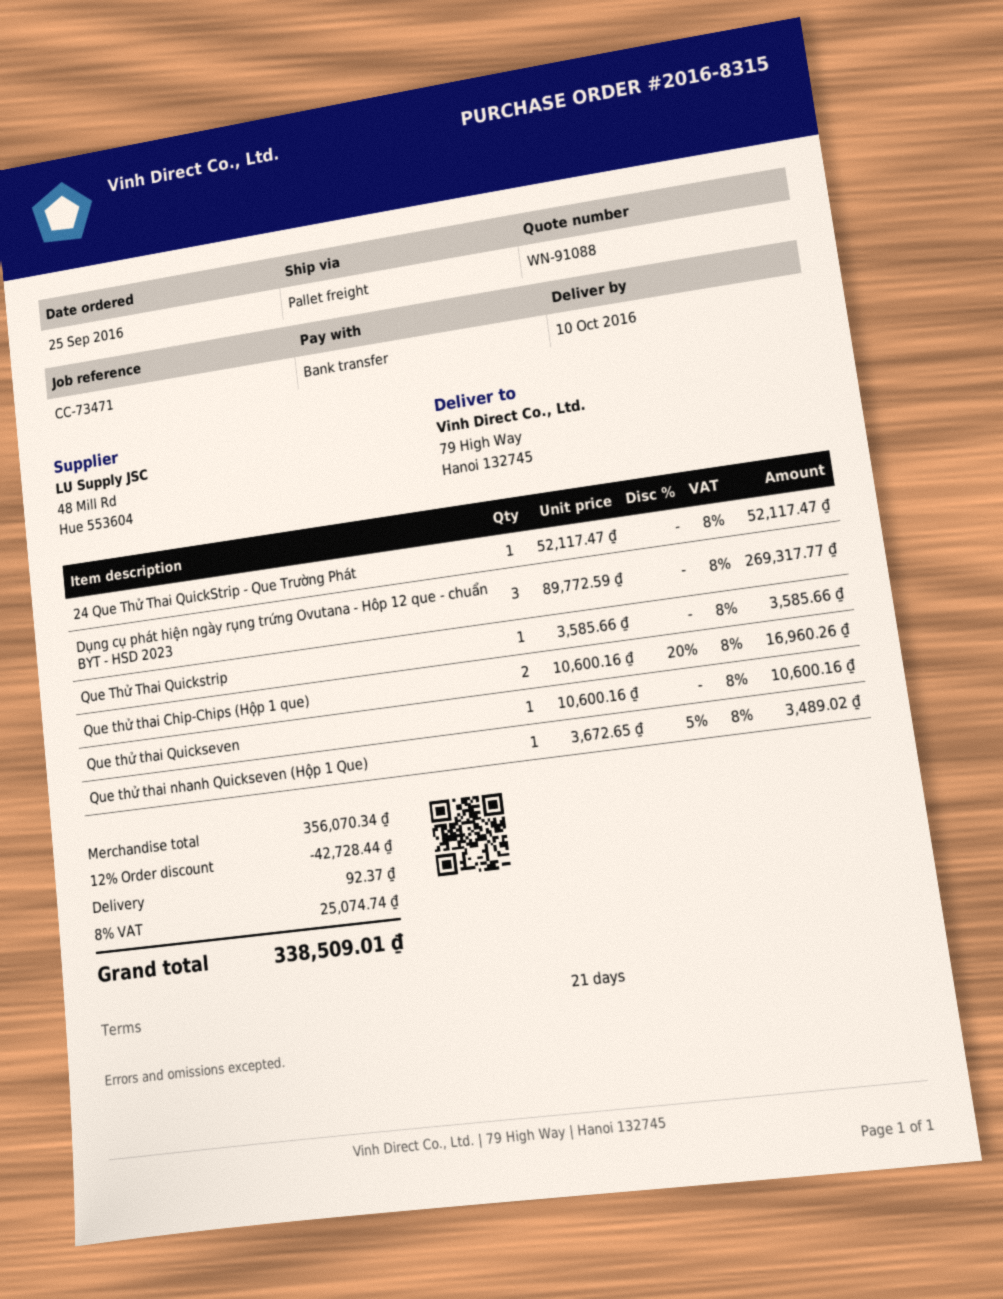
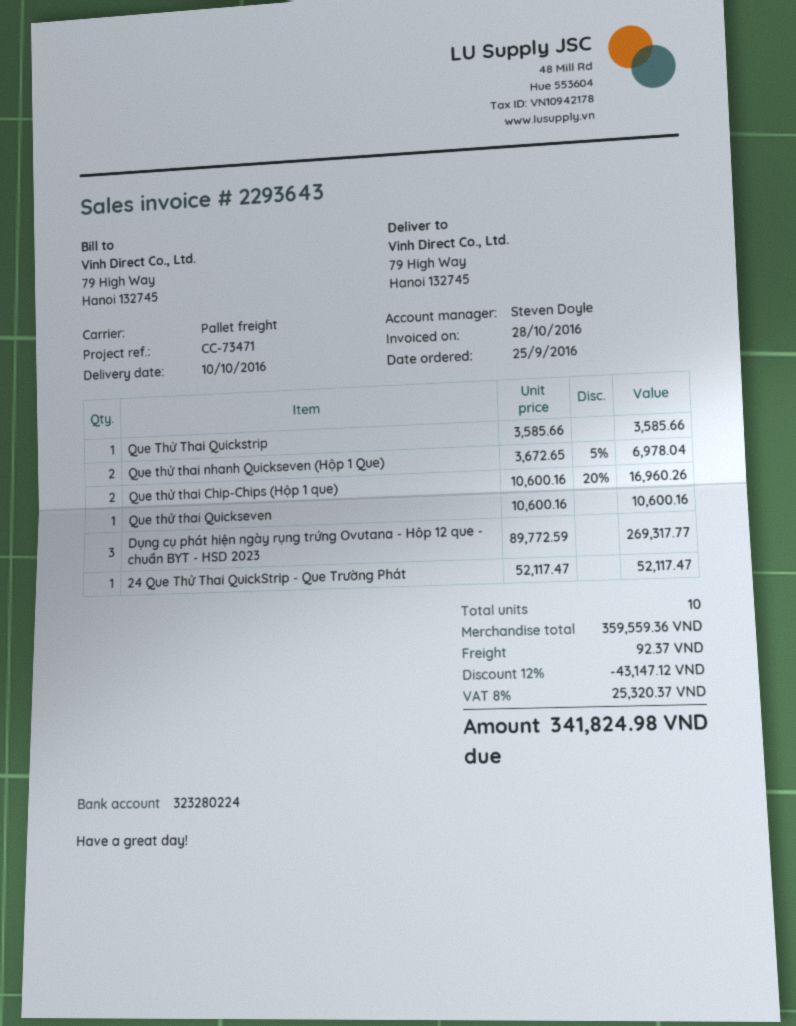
Que thử thai nhanh Quickseven (Hộp 1 Que): 1 x 3672.65 - 5% = 3489.02 -> 2 x 3672.65 - 5% = 6978.04
subtotal: 356070.34 -> 359559.36
discount: 12% = 42728.44 -> 12% = 43147.12
tax: 8% = 25074.74 -> 8% = 25320.37
total: 338509.01 -> 341824.98

